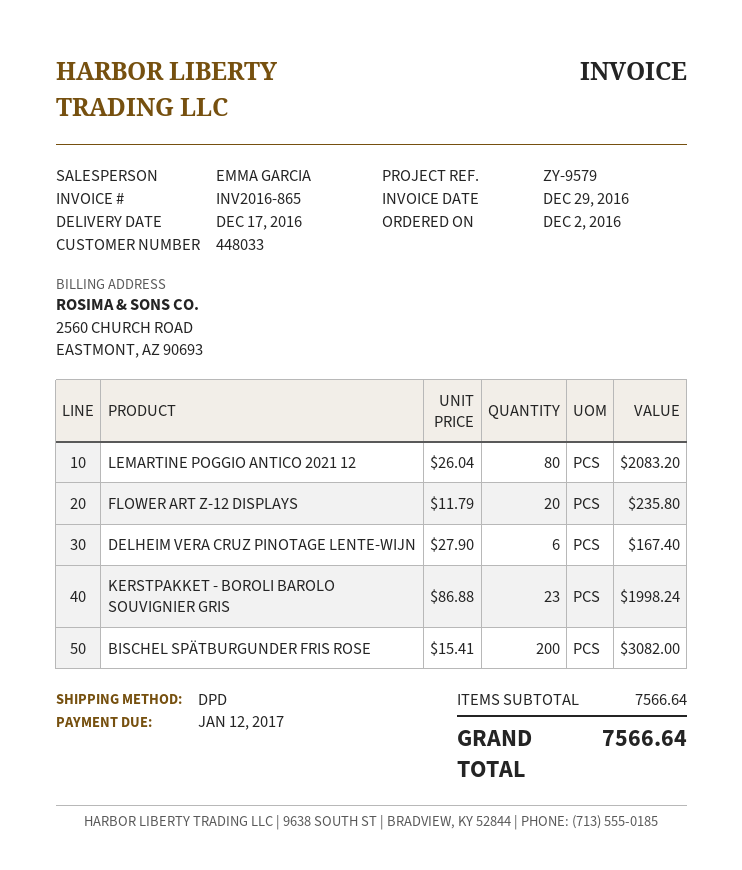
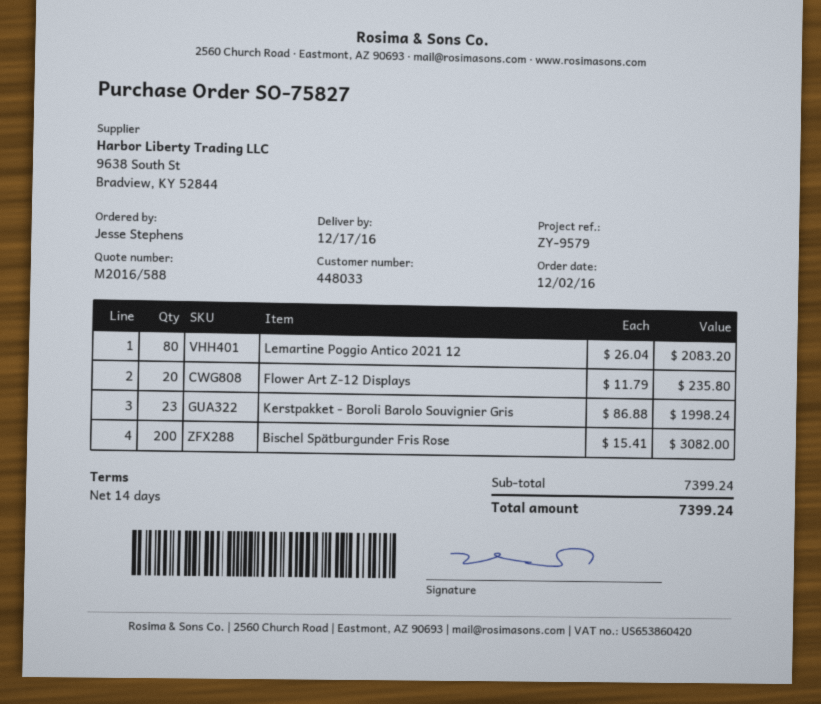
DELHEIM VERA CRUZ PINOTAGE LENTE-WIJN: 6 x 27.90 = 167.40 -> none
subtotal: 7566.64 -> 7399.24
total: 7566.64 -> 7399.24

